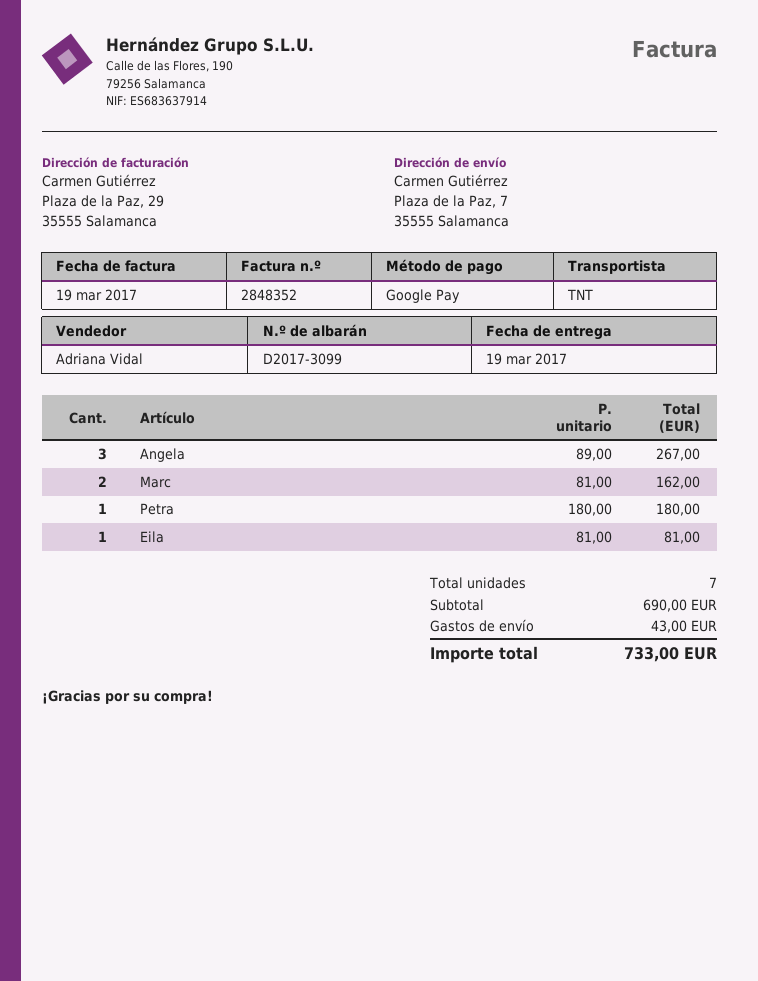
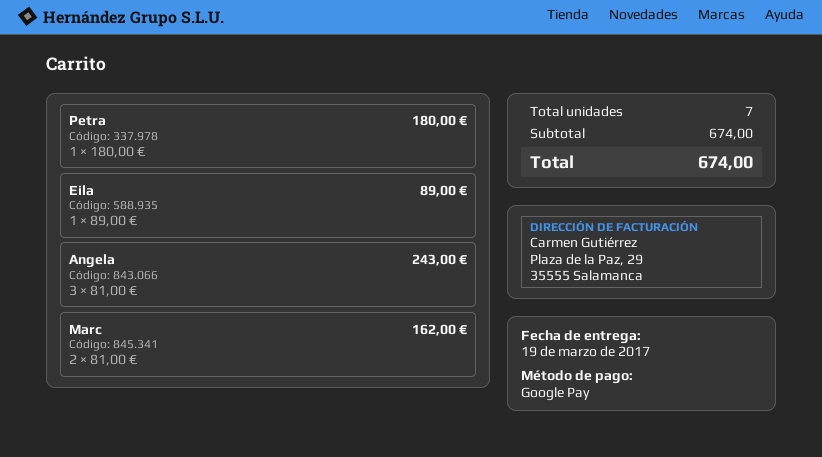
Angela: 3 x 89.00 = 267.00 -> 3 x 81.00 = 243.00
Eila: 1 x 81.00 = 81.00 -> 1 x 89.00 = 89.00
subtotal: 690.00 -> 674.00
shipping: 43.00 -> none
total: 733.00 -> 674.00

